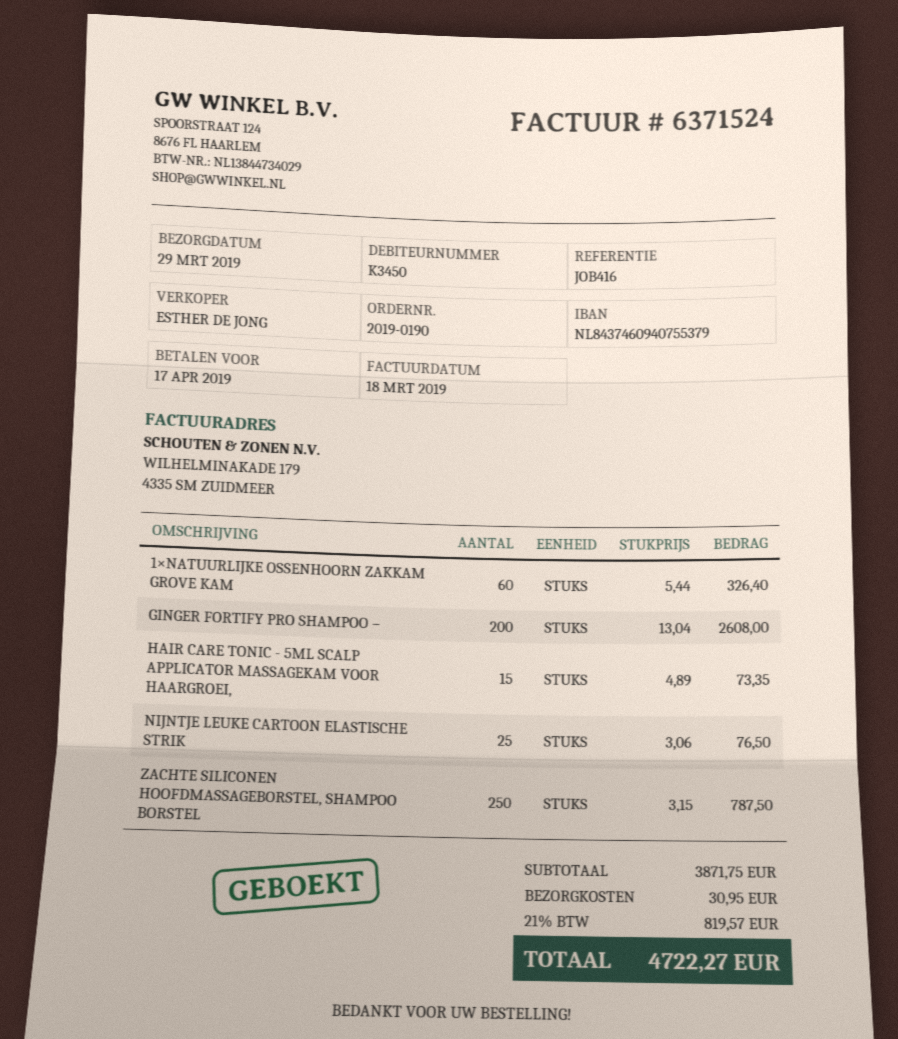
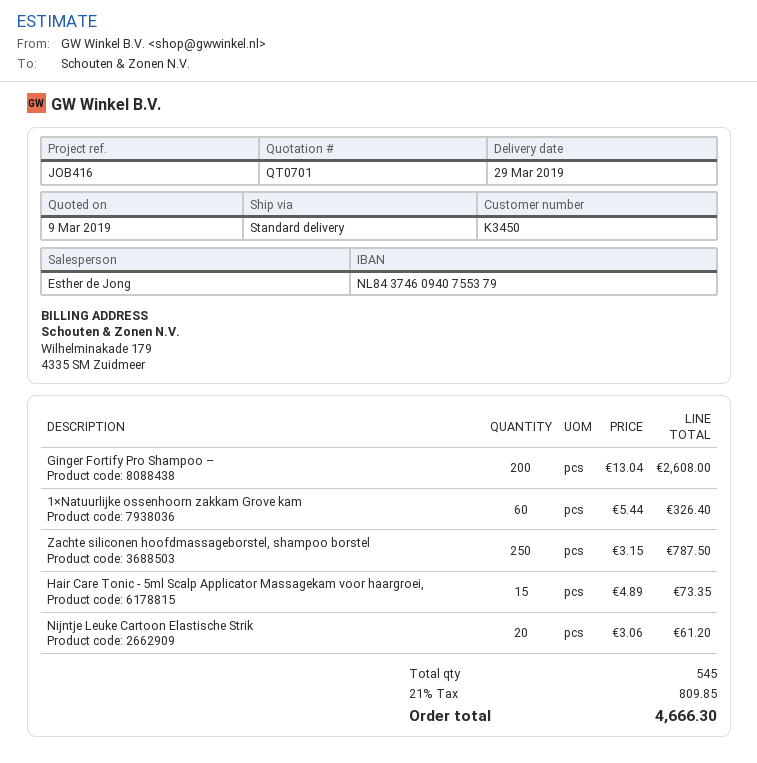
NIJNTJE LEUKE CARTOON ELASTISCHE STRIK: 25 x 3.06 = 76.50 -> 20 x 3.06 = 61.20
shipping: 30.95 -> none
tax: 21% = 819.57 -> 21% = 809.85
total: 4722.27 -> 4666.30

